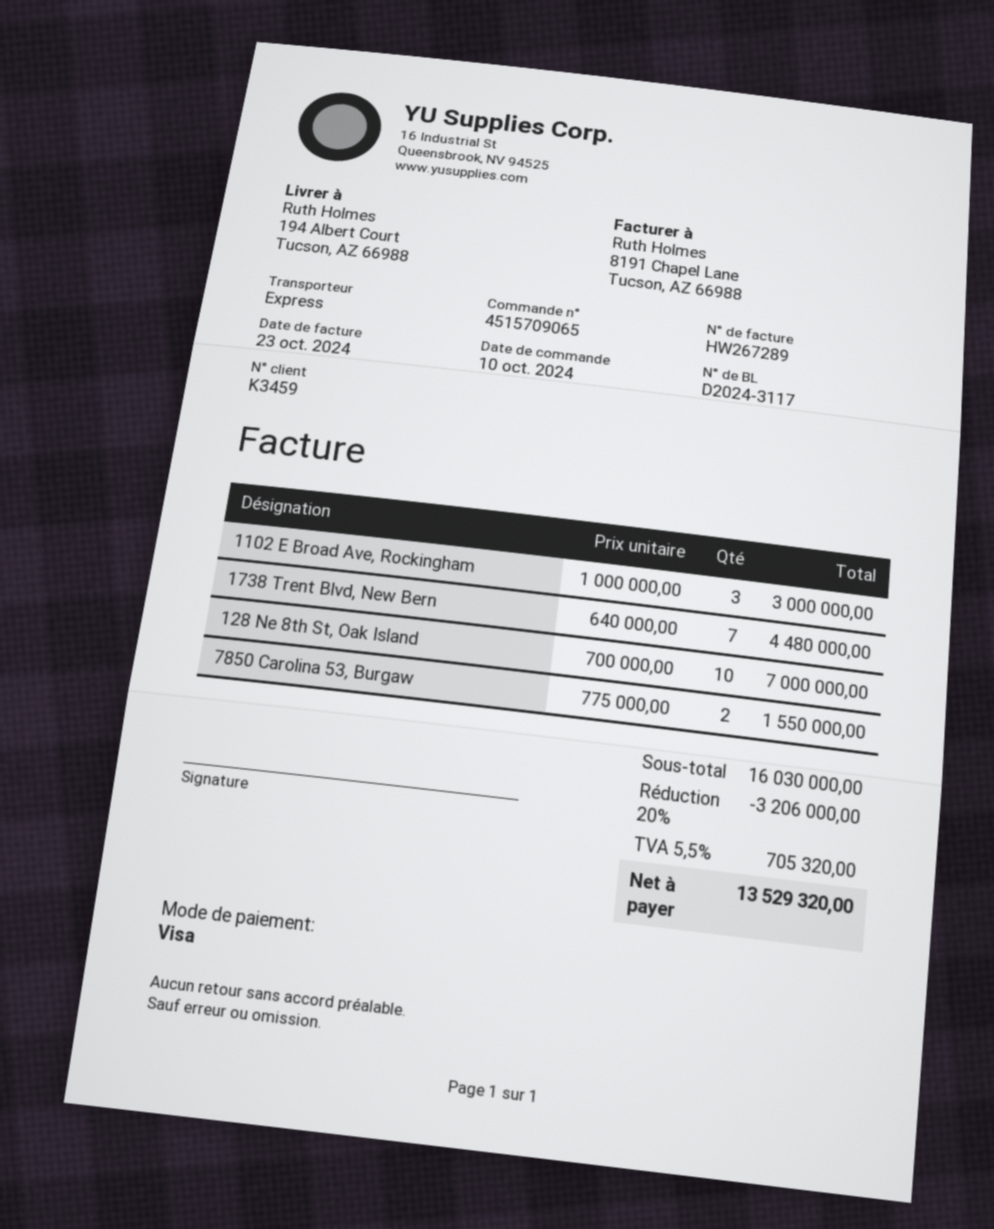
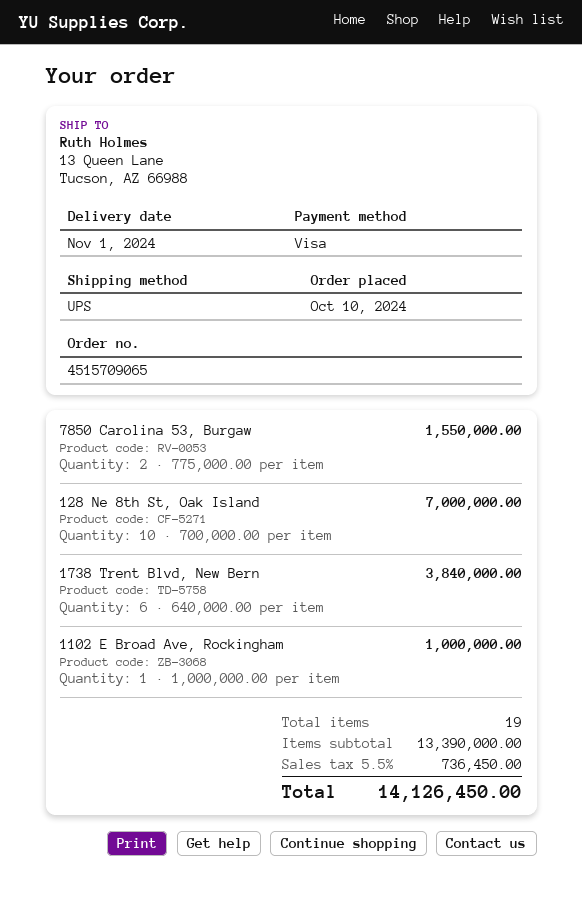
shipping method: express -> UPS
ship to: 194 Albert Court, Tucson, AZ 66988 -> 13 Queen Lane, Tucson, AZ 66988
1102 E Broad Ave, Rockingham: 3 x 1000000.00 = 3000000.00 -> 1 x 1000000.00 = 1000000.00
1738 Trent Blvd, New Bern: 7 x 640000.00 = 4480000.00 -> 6 x 640000.00 = 3840000.00
subtotal: 16030000.00 -> 13390000.00
discount: 20% = 3206000.00 -> none
tax: 5.5% = 705320.00 -> 5.5% = 736450.00
total: 13529320.00 -> 14126450.00

